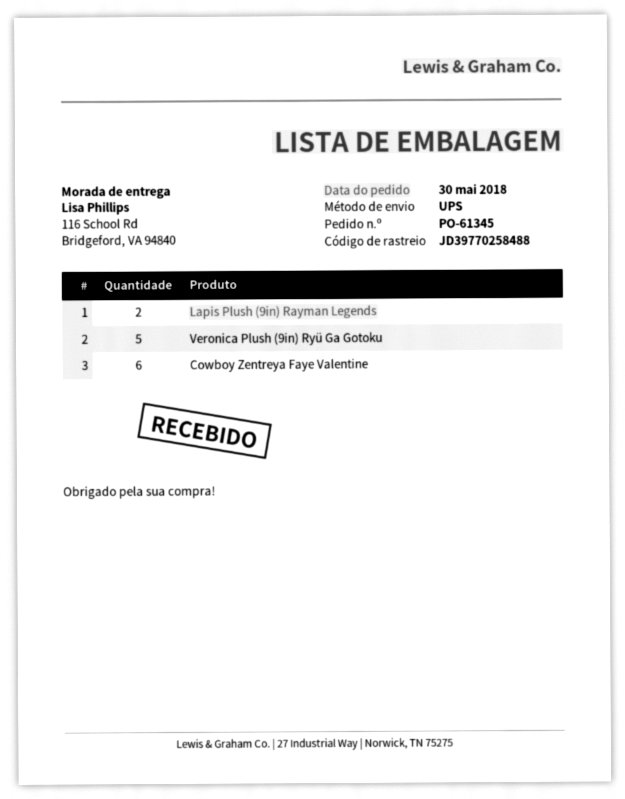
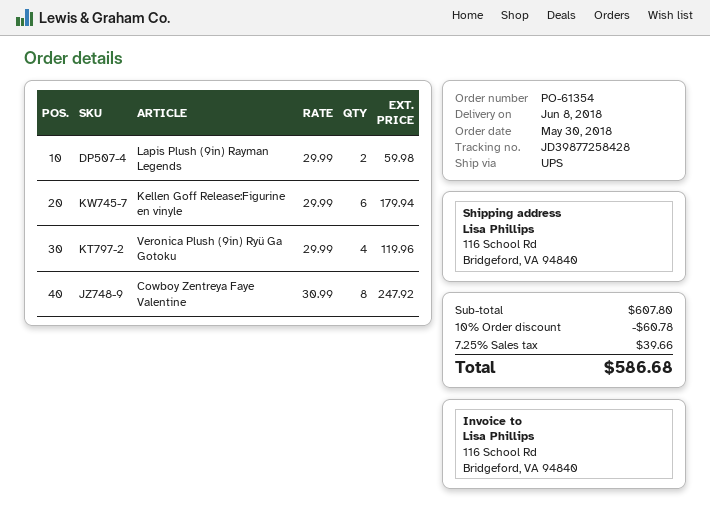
order number: PO-61345 -> PO-61354
tracking number: JD39770258488 -> JD39877258428
Veronica Plush (9in) Ryü Ga Gotoku: 5 -> 4
Cowboy Zentreya Faye Valentine: 6 -> 8
Kellen Goff Release:Figurine en vinyle: none -> 6

